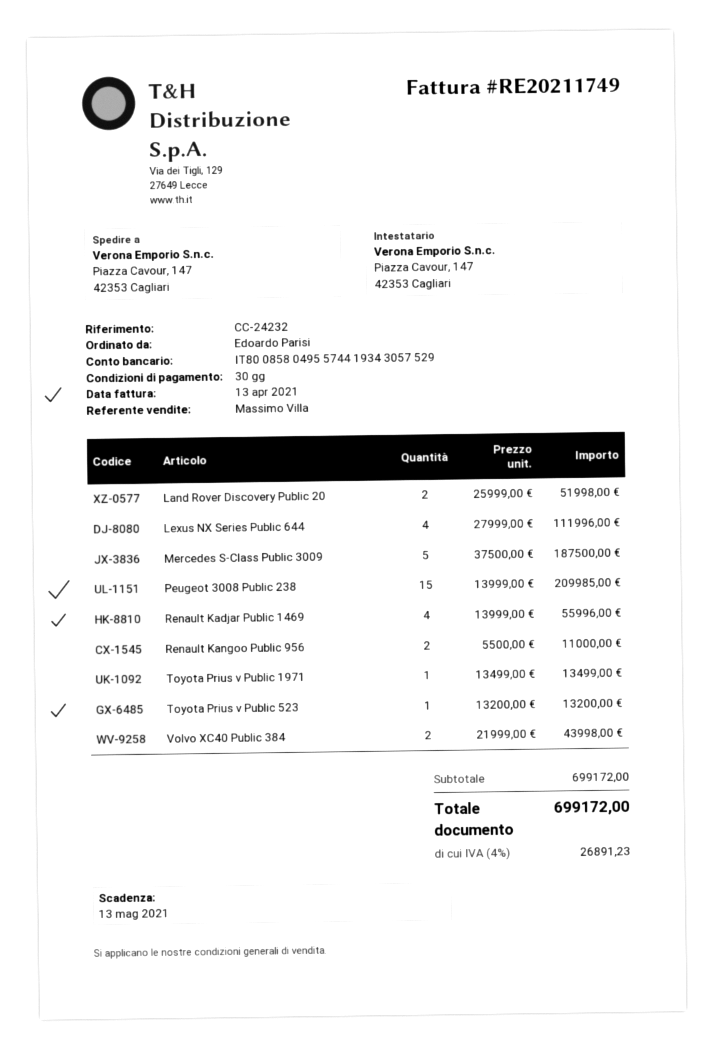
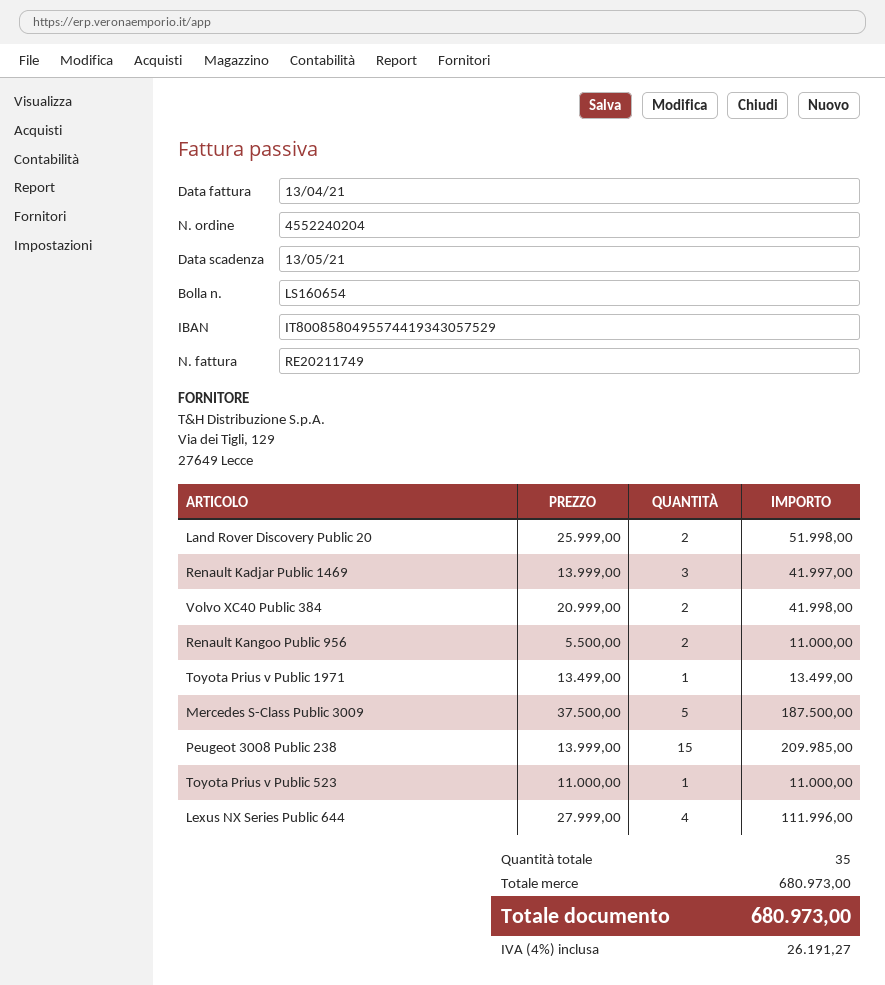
Renault Kadjar Public 1469: 4 x 13999.00 = 55996.00 -> 3 x 13999.00 = 41997.00
Toyota Prius v Public 523: 1 x 13200.00 = 13200.00 -> 1 x 11000.00 = 11000.00
Volvo XC40 Public 384: 2 x 21999.00 = 43998.00 -> 2 x 20999.00 = 41998.00
subtotal: 699172.00 -> 680973.00
tax: 4% = 26891.23 -> 4% = 26191.27
total: 699172.00 -> 680973.00

